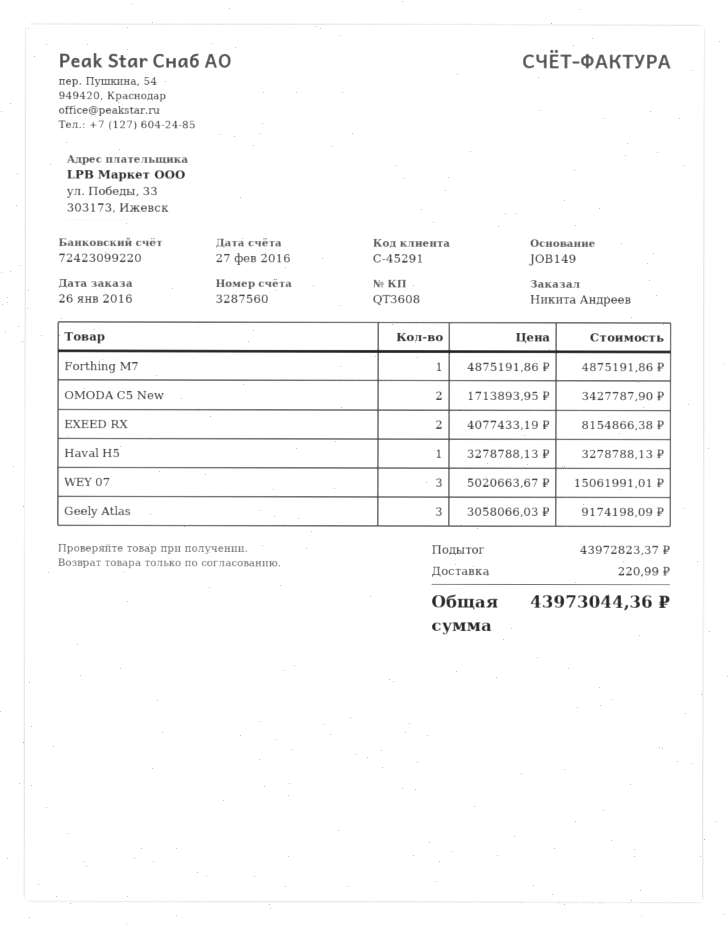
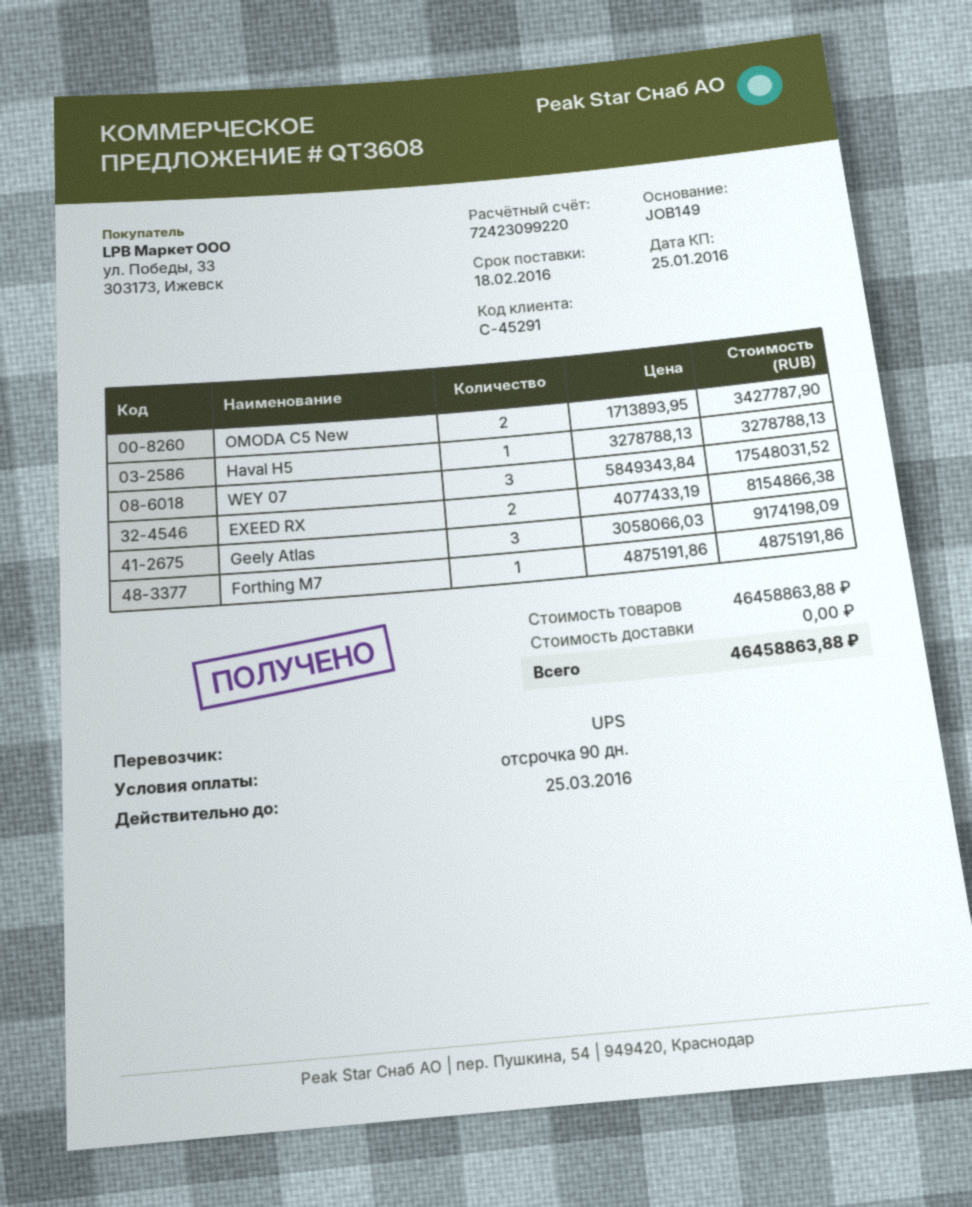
WEY 07: 3 x 5020663.67 = 15061991.01 -> 3 x 5849343.84 = 17548031.52
subtotal: 43972823.37 -> 46458863.88
shipping: 220.99 -> 0.00
total: 43973044.36 -> 46458863.88

